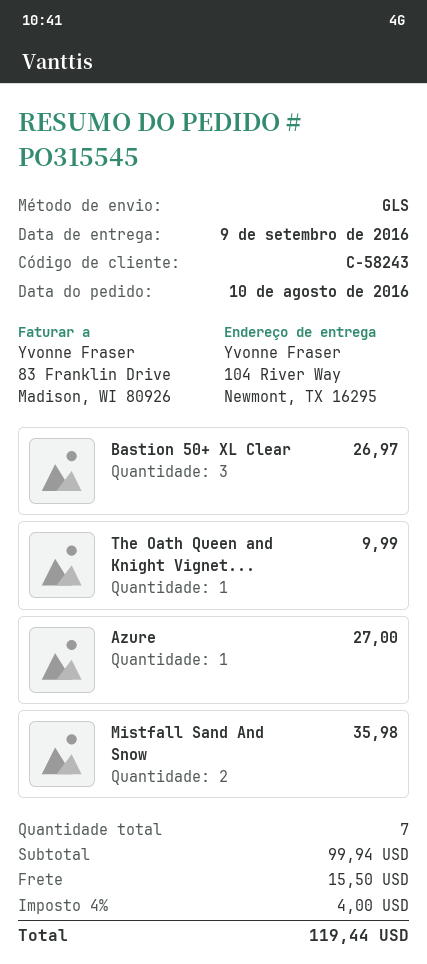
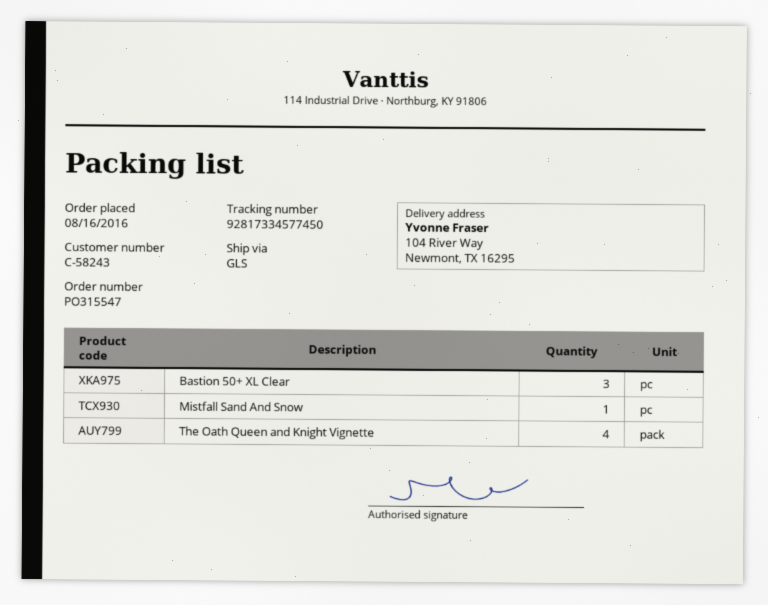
order number: PO315545 -> PO315547
order date: 2016-08-10 -> 2016-08-16
The Oath Queen and Knight Vignet...: 1 -> 4
Azure: 1 -> none
Mistfall Sand And Snow: 2 -> 1

